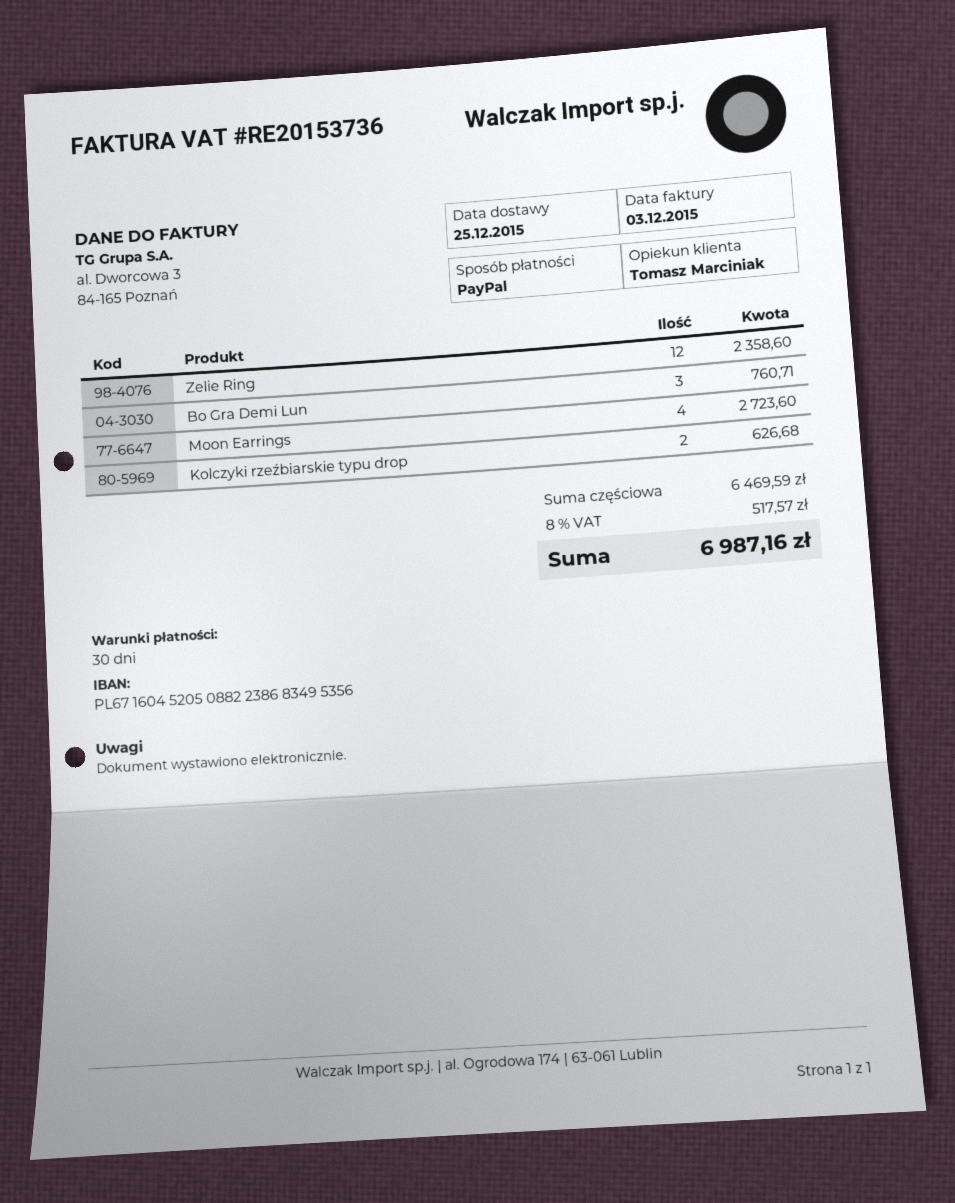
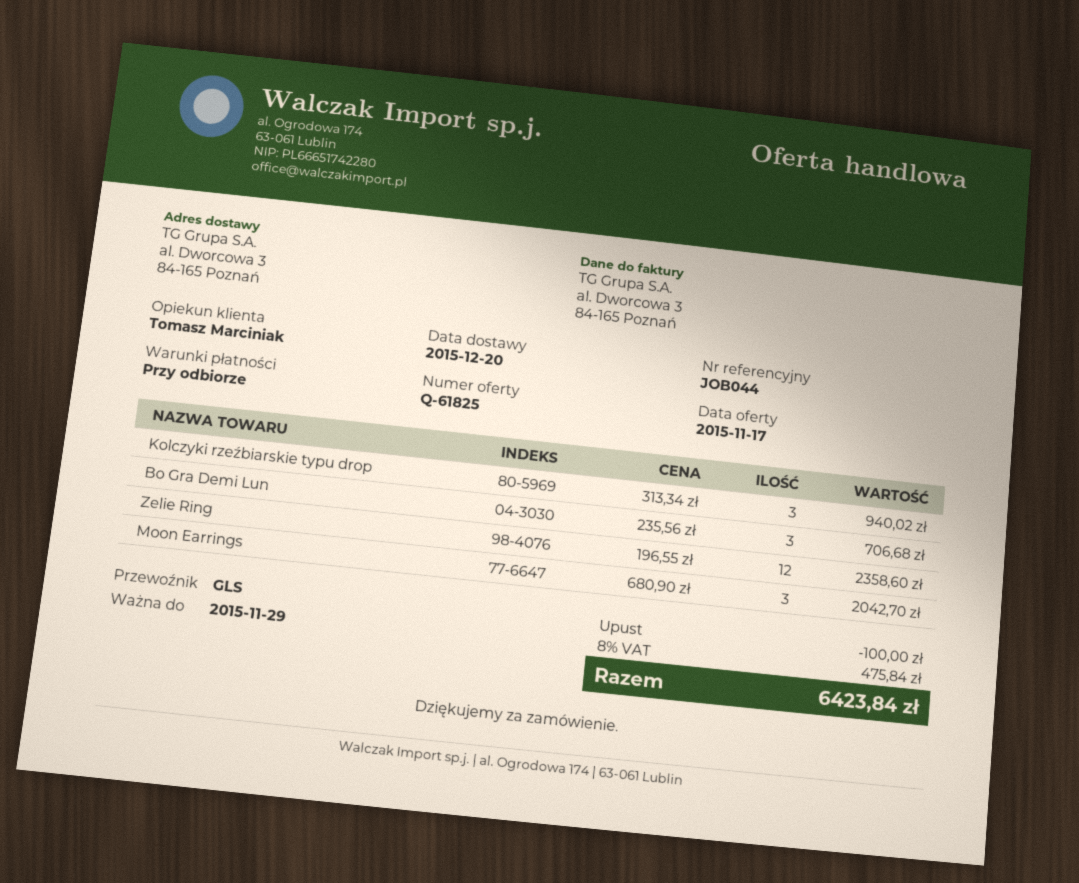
delivery date: 2015-12-25 -> 2015-12-20
payment terms: 30 days -> on receipt
Bo Gra Demi Lun: 3 for 760.71 -> 3 for 706.68
Moon Earrings: 4 for 2723.60 -> 3 for 2042.70
Kolczyki rzeźbiarskie typu drop: 2 for 626.68 -> 3 for 940.02
discount: none -> 100.00
tax: 8% = 517.57 -> 8% = 475.84
total: 6987.16 -> 6423.84

